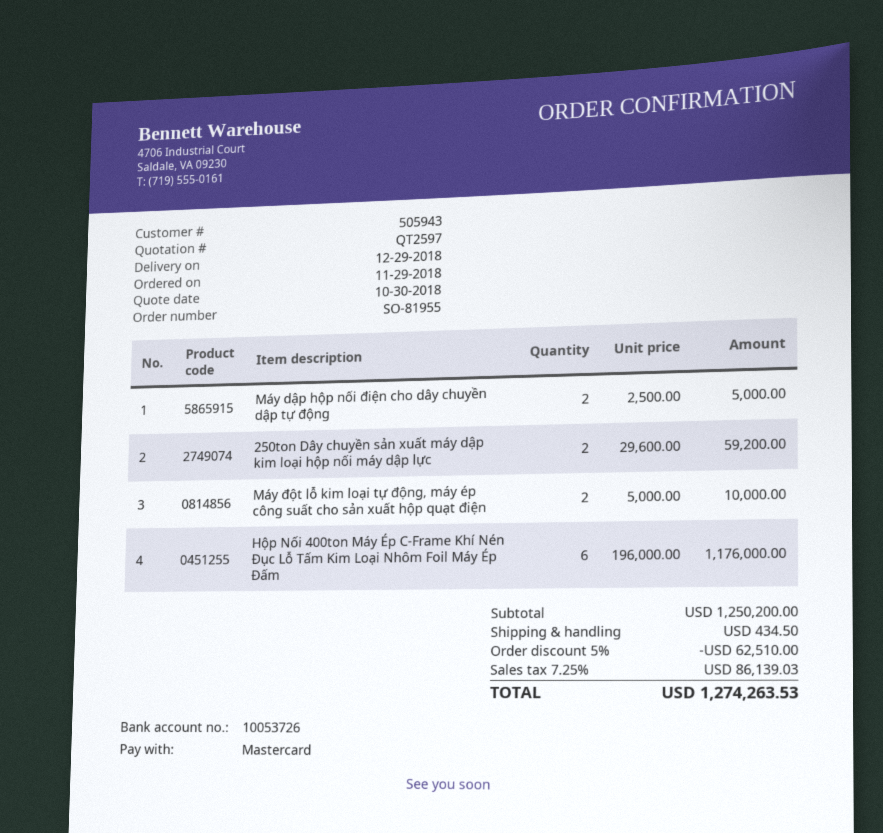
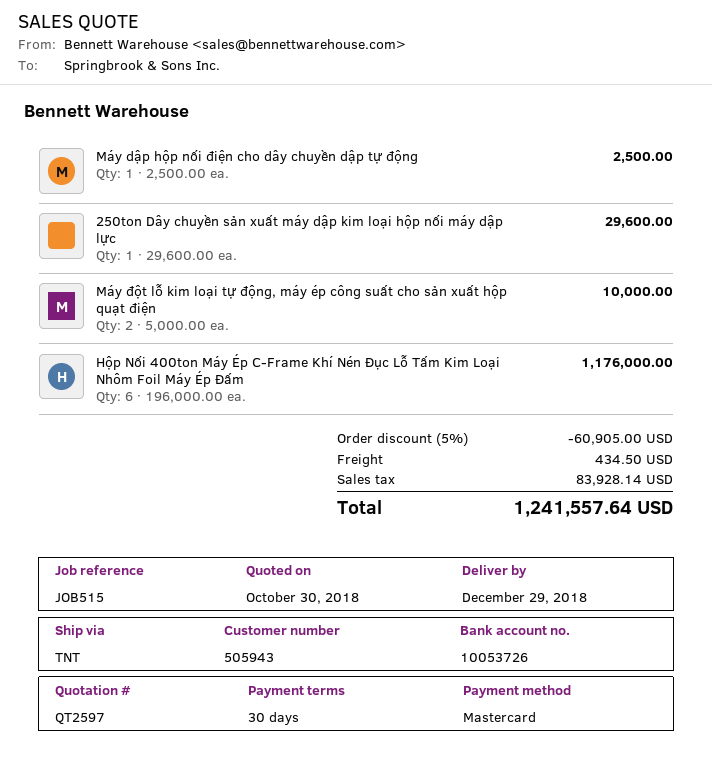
Máy dập hộp nối điện cho dây chuyền dập tự động: 2 x 2500.00 = 5000.00 -> 1 x 2500.00 = 2500.00
250ton Dây chuyền sản xuất máy dập kim loại hộp nối máy dập lực: 2 x 29600.00 = 59200.00 -> 1 x 29600.00 = 29600.00
discount: 5% = 62510.00 -> 5% = 60905.00
tax: 86139.03 -> 83928.14
total: 1274263.53 -> 1241557.64

